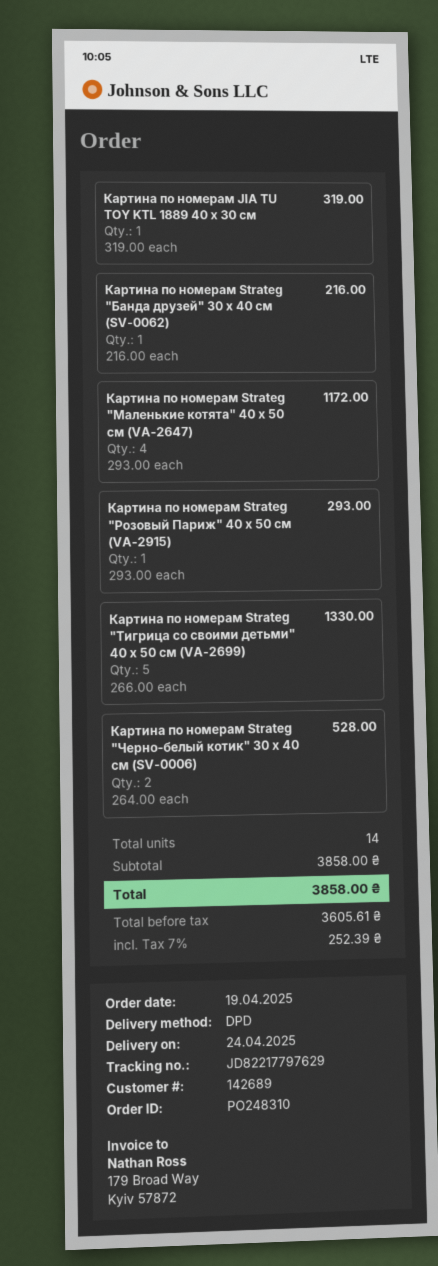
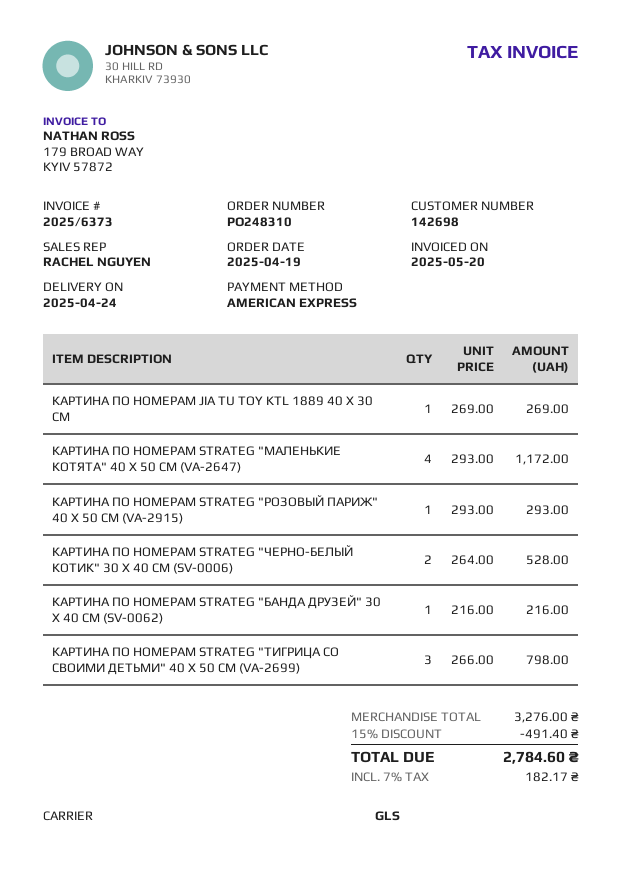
customer number: 142689 -> 142698
shipping method: DPD -> GLS
Картина по номерам JIA TU TOY KTL 1889 40 х 30 см: 1 x 319.00 = 319.00 -> 1 x 269.00 = 269.00
Картина по номерам Strateg "Тигрица со своими детьми" 40 х 50 см (VА-2699): 5 x 266.00 = 1330.00 -> 3 x 266.00 = 798.00
subtotal: 3858.00 -> 3276.00
discount: none -> 15% = 491.40
tax: 7% = 252.39 -> 7% = 182.17
total: 3858.00 -> 2784.60

